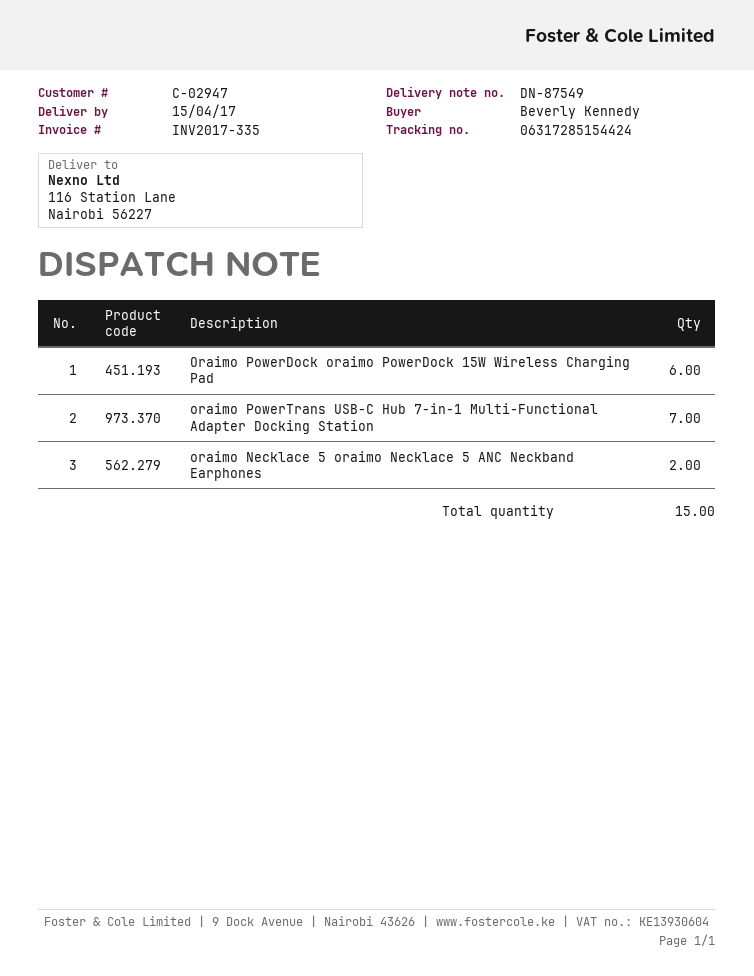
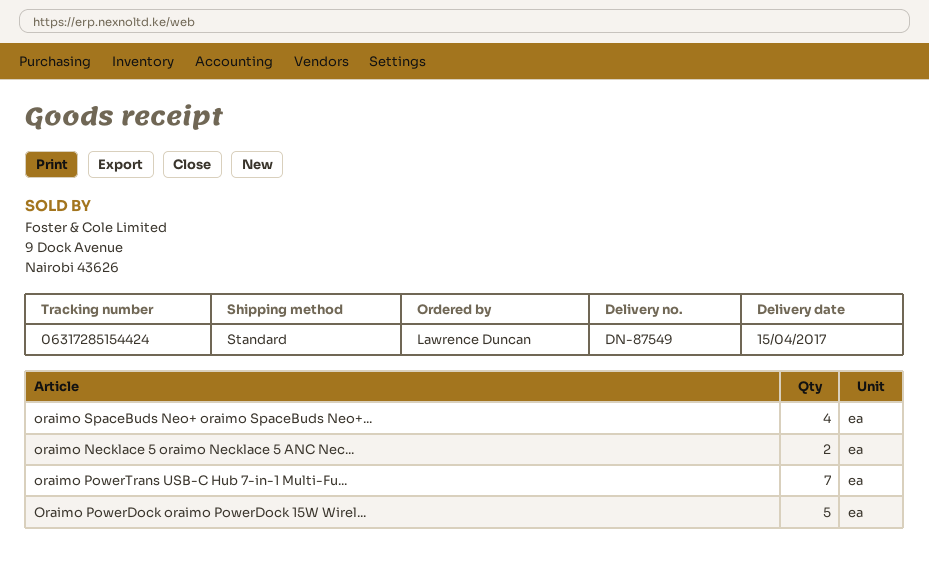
ordered by: Beverly Kennedy -> Lawrence Duncan
Oraimo PowerDock oraimo PowerDock 15W Wireless Charging Pad: 6 -> 5
oraimo SpaceBuds Neo+ oraimo SpaceBuds Neo+...: none -> 4

